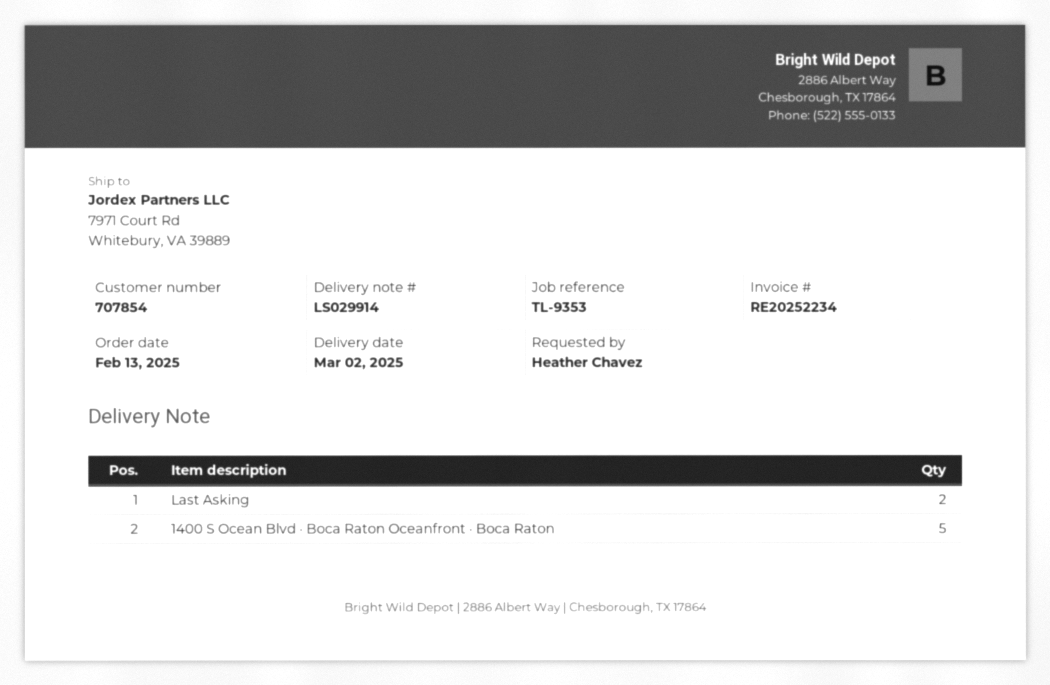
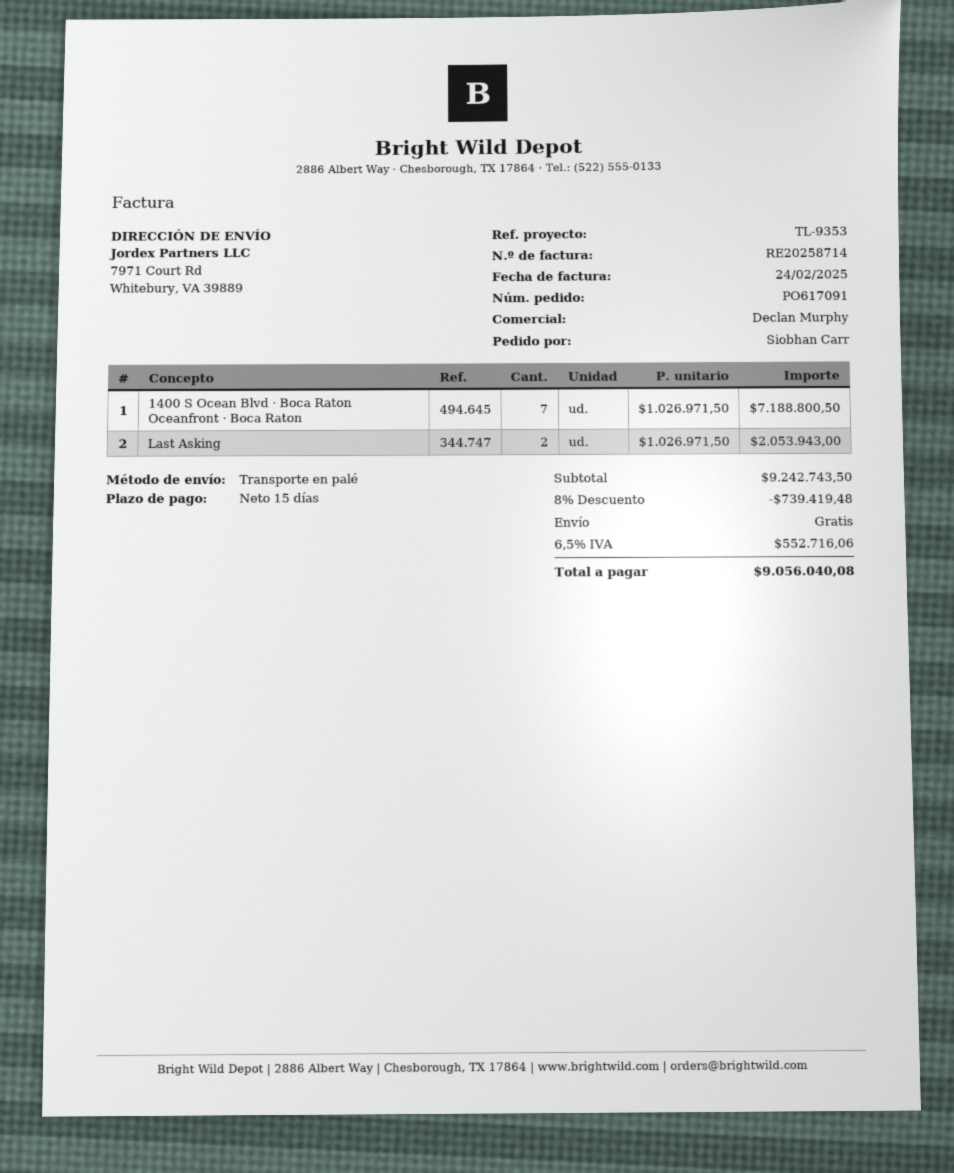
invoice number: RE20252234 -> RE20258714
ordered by: Heather Chavez -> Siobhan Carr
1400 S Ocean Blvd · Boca Raton Oceanfront · Boca Raton: 5 -> 7

